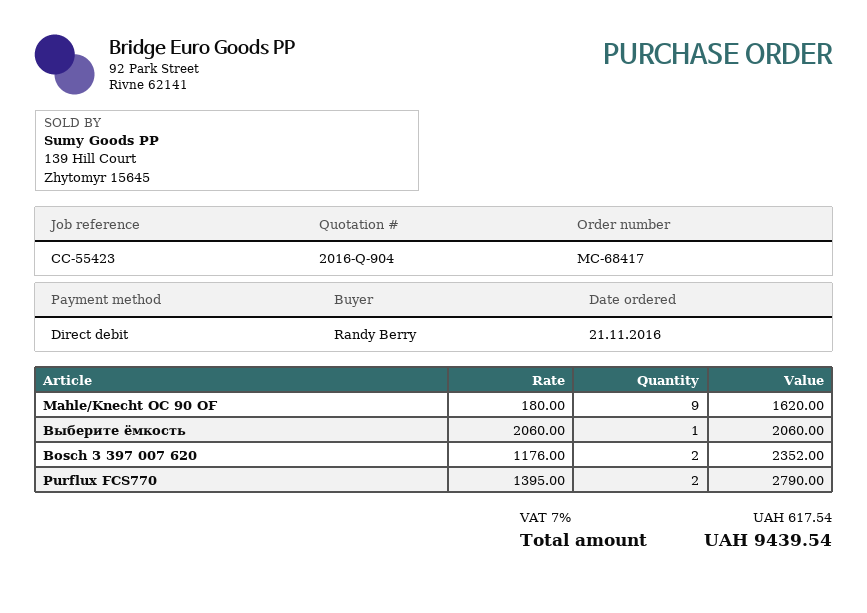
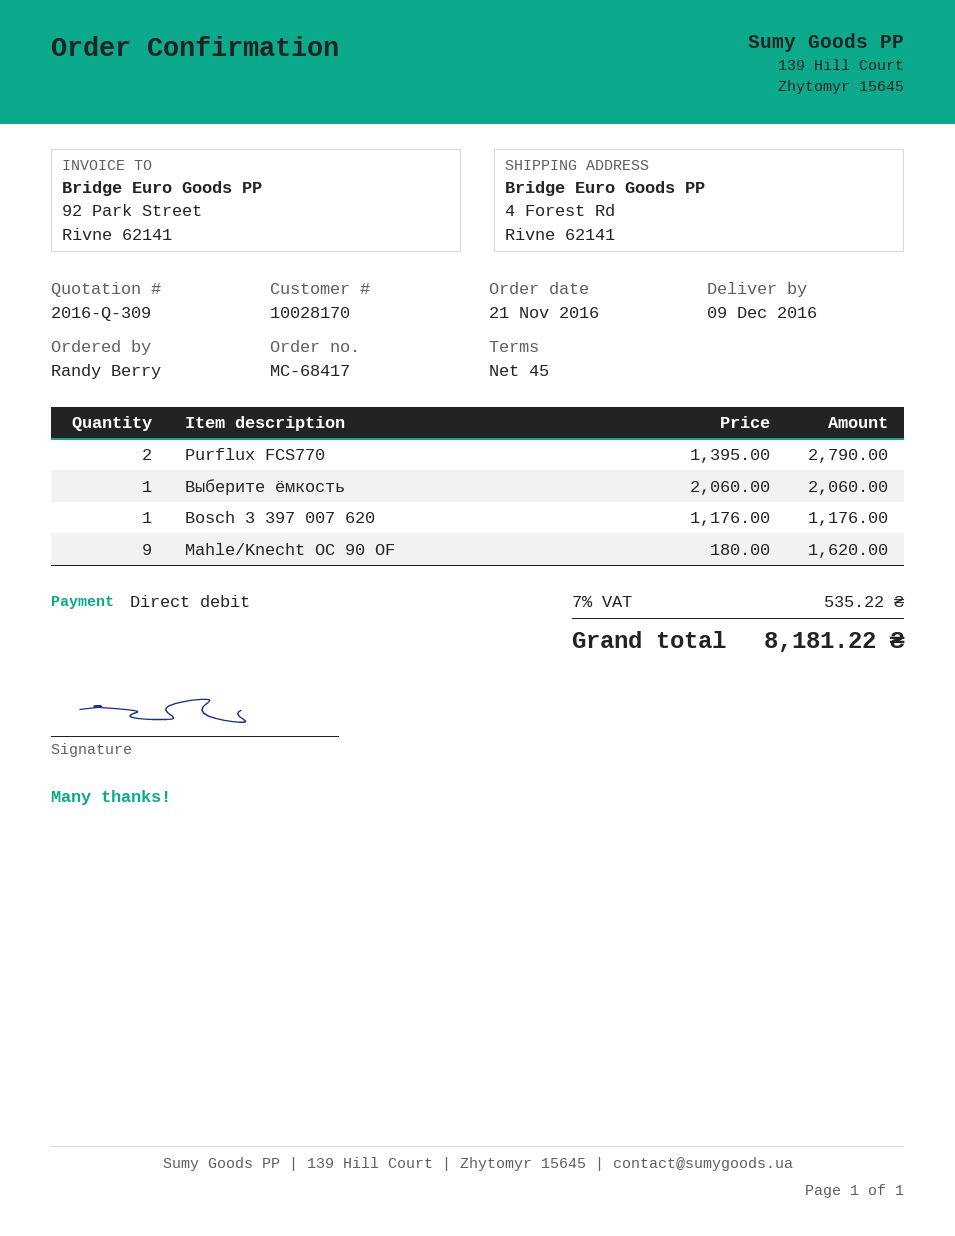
quote number: 2016-Q-904 -> 2016-Q-309
Bosch 3 397 007 620: 2 x 1176.00 = 2352.00 -> 1 x 1176.00 = 1176.00
tax: 7% = 617.54 -> 7% = 535.22
total: 9439.54 -> 8181.22

